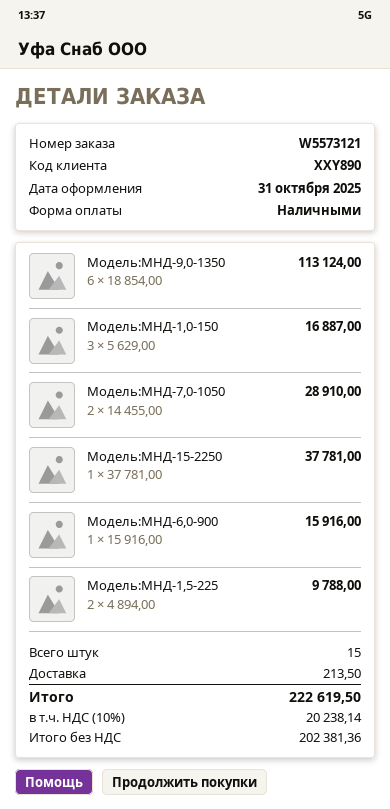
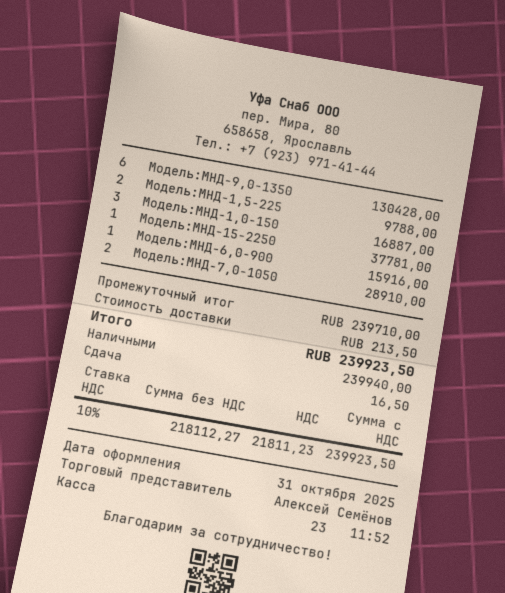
Модель:МНД-9,0-1350: 6 for 113124.00 -> 6 for 130428.00
net: 202381.36 -> 218112.27
tax: 10% = 20238.14 -> 10% = 21811.23
total: 222619.50 -> 239923.50

